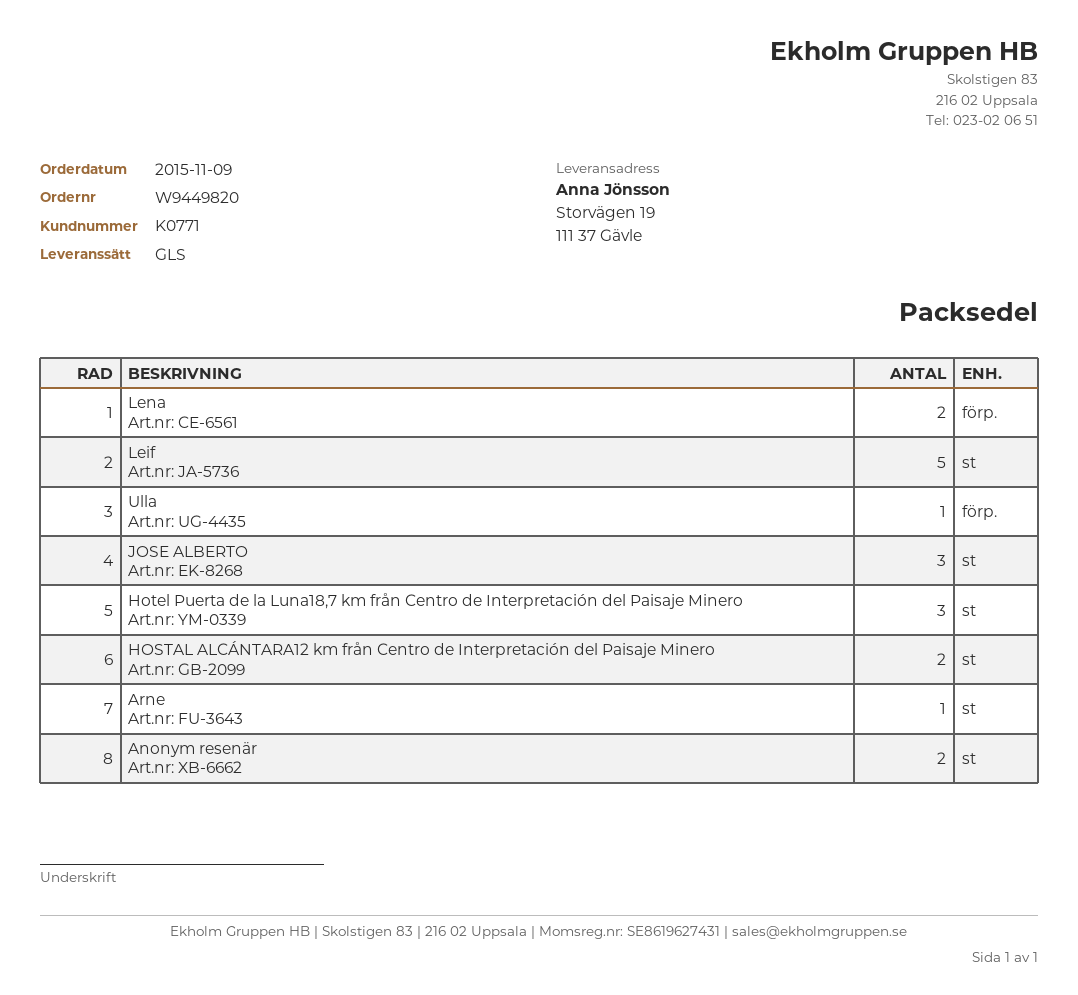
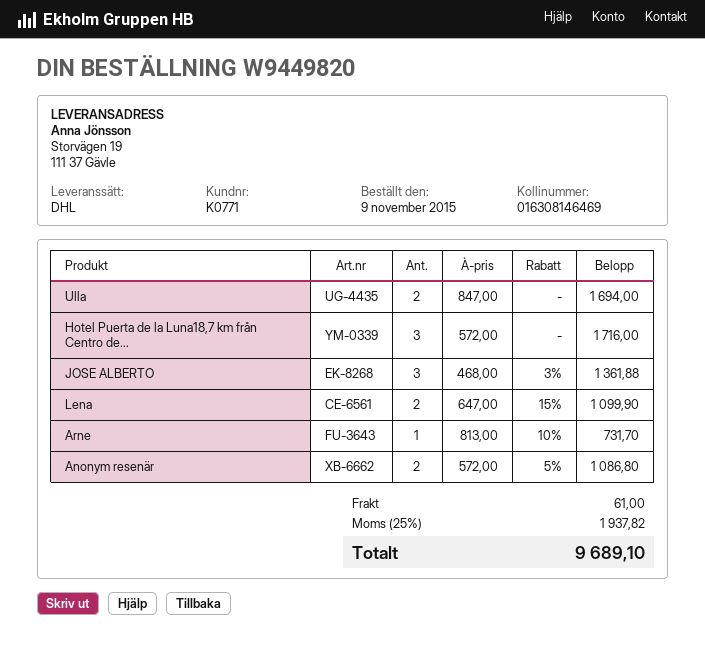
shipping method: GLS -> DHL
Leif: 5 -> none
Ulla: 1 -> 2
HOSTAL ALCÁNTARA12 km från Centro de Interpretación del Paisaje Minero: 2 -> none

